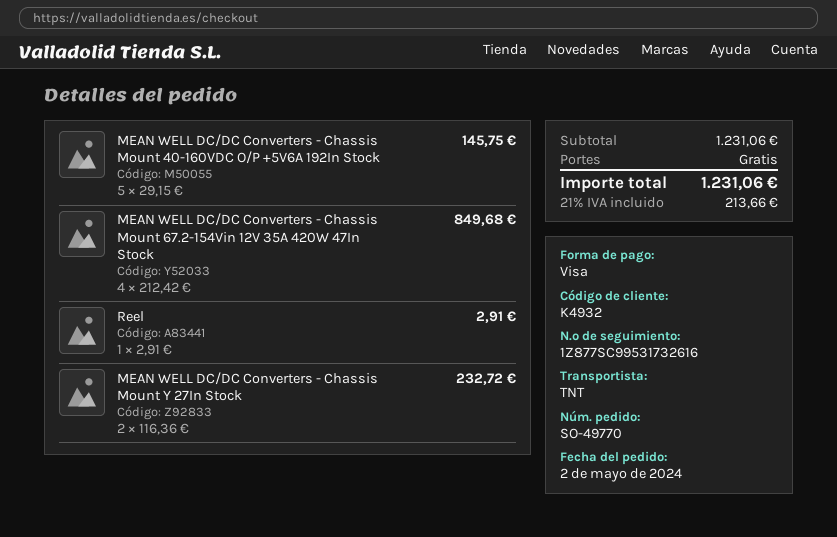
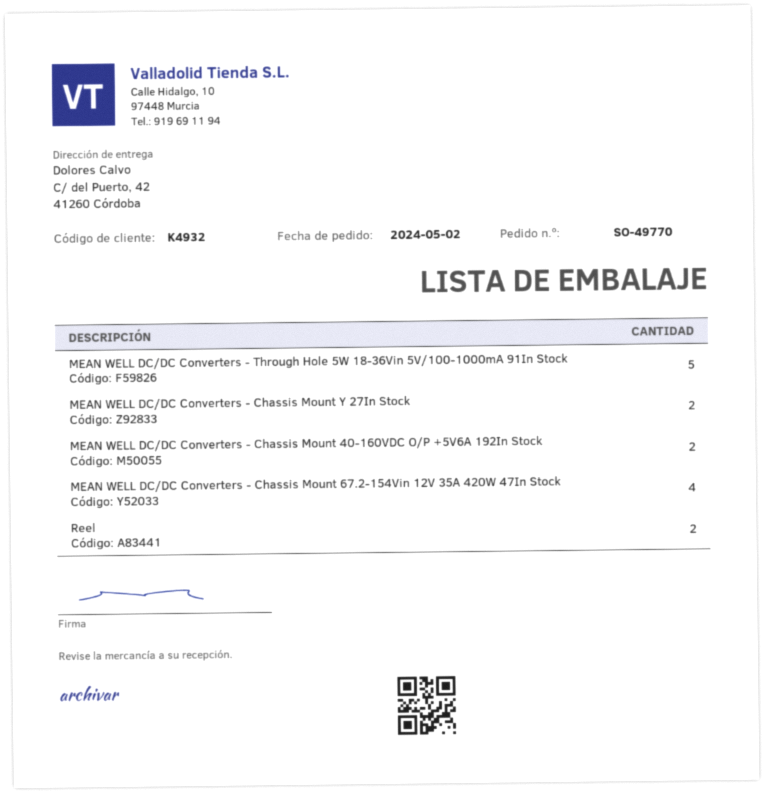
MEAN WELL DC/DC Converters - Chassis Mount 40-160VDC O/P +5V6A 192In Stock: 5 -> 2
Reel: 1 -> 2
MEAN WELL DC/DC Converters - Through Hole 5W 18-36Vin 5V/100-1000mA 91In Stock: none -> 5

